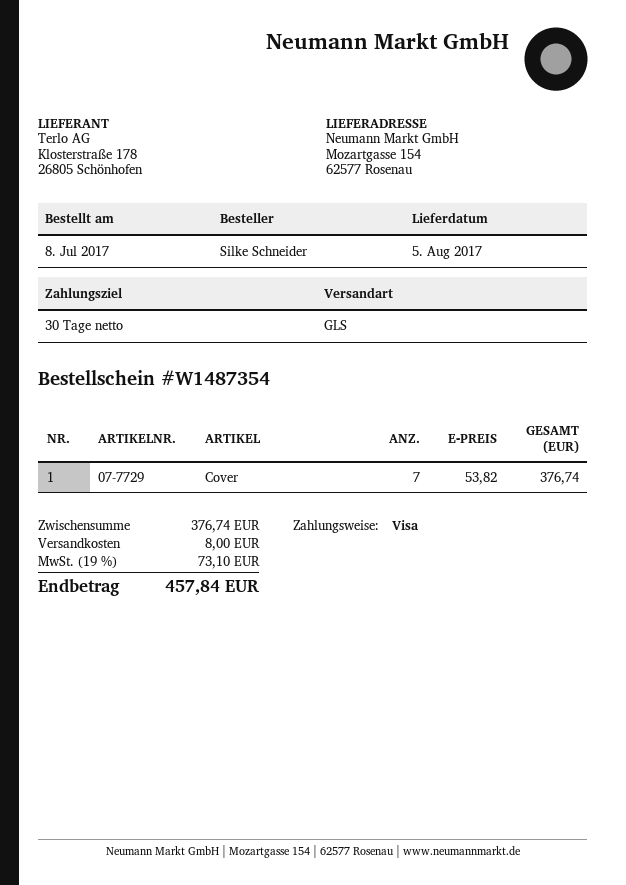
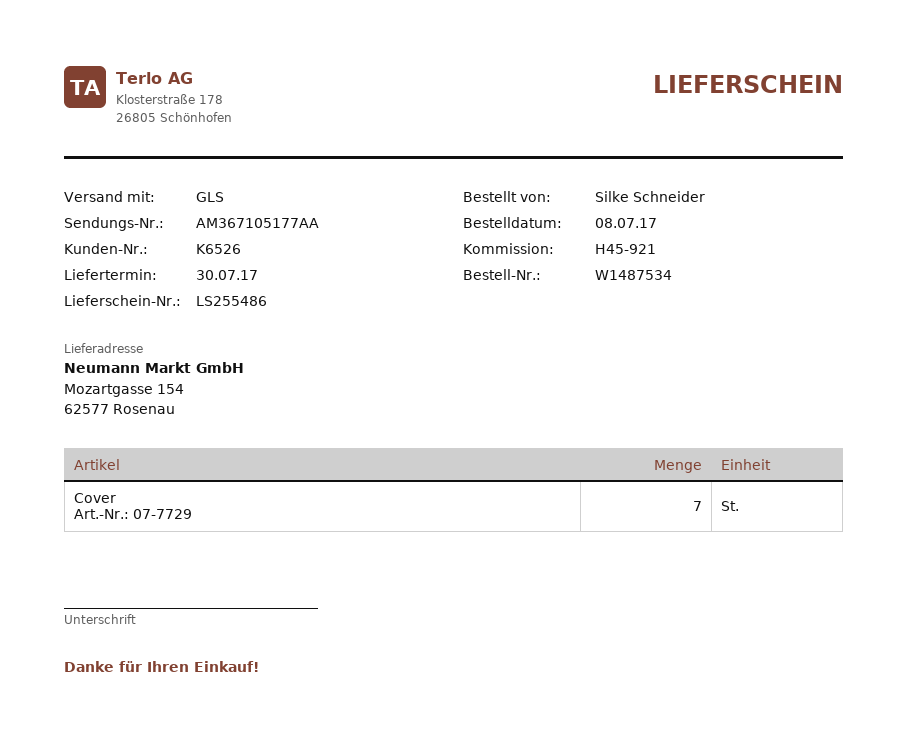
order number: W1487354 -> W1487534
delivery date: 2017-08-05 -> 2017-07-30

